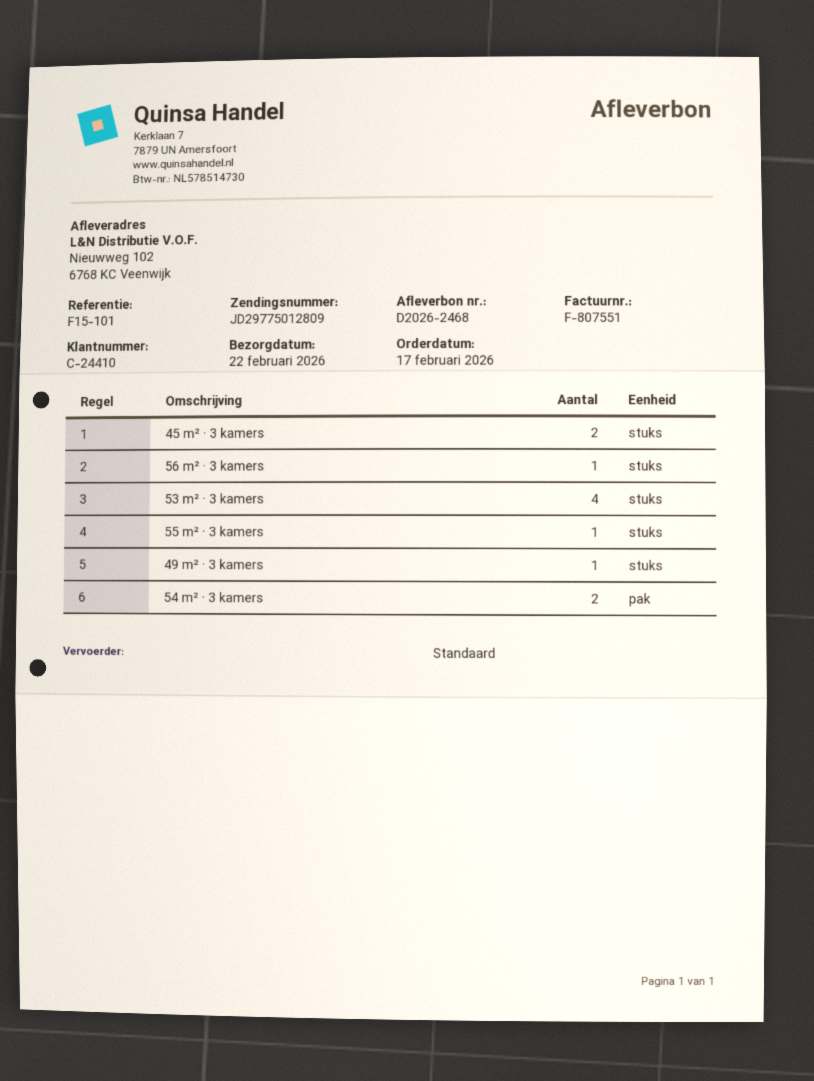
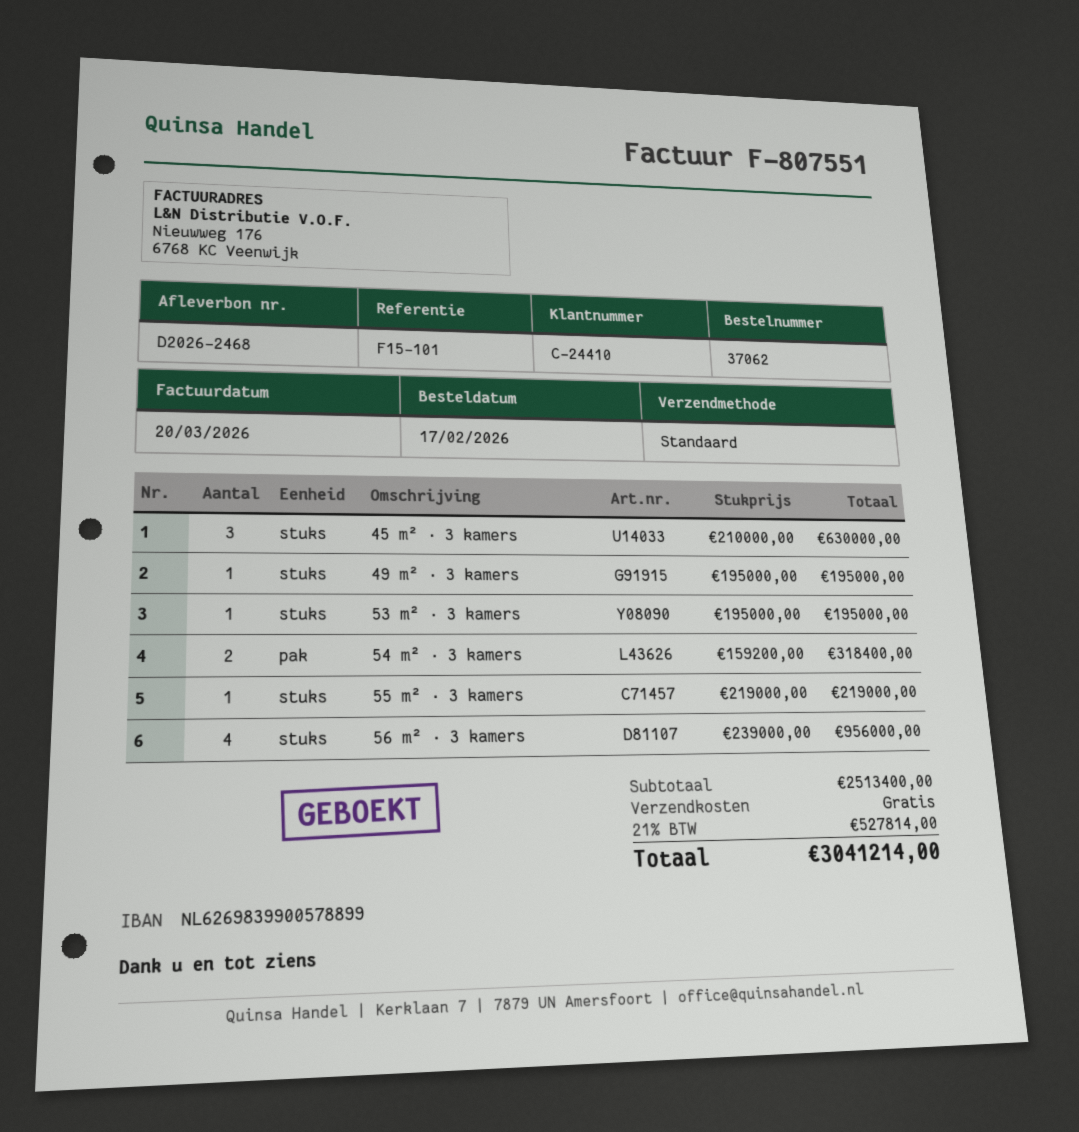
45 m² · 3 kamers: 2 -> 3
56 m² · 3 kamers: 1 -> 4
53 m² · 3 kamers: 4 -> 1

